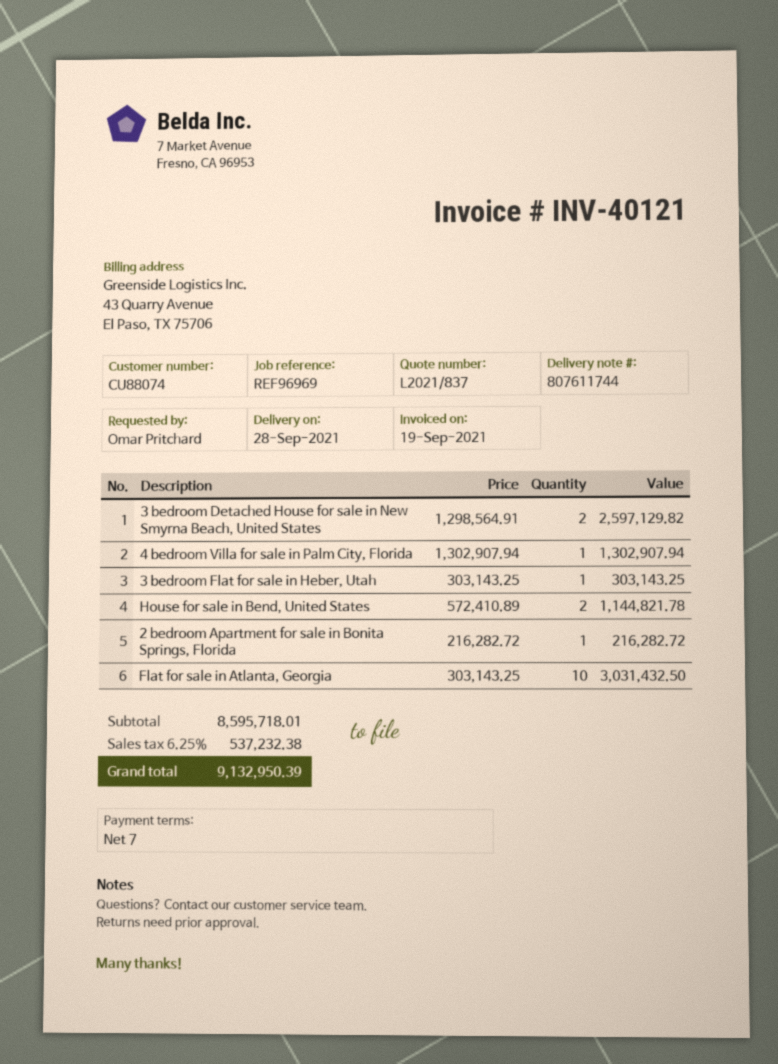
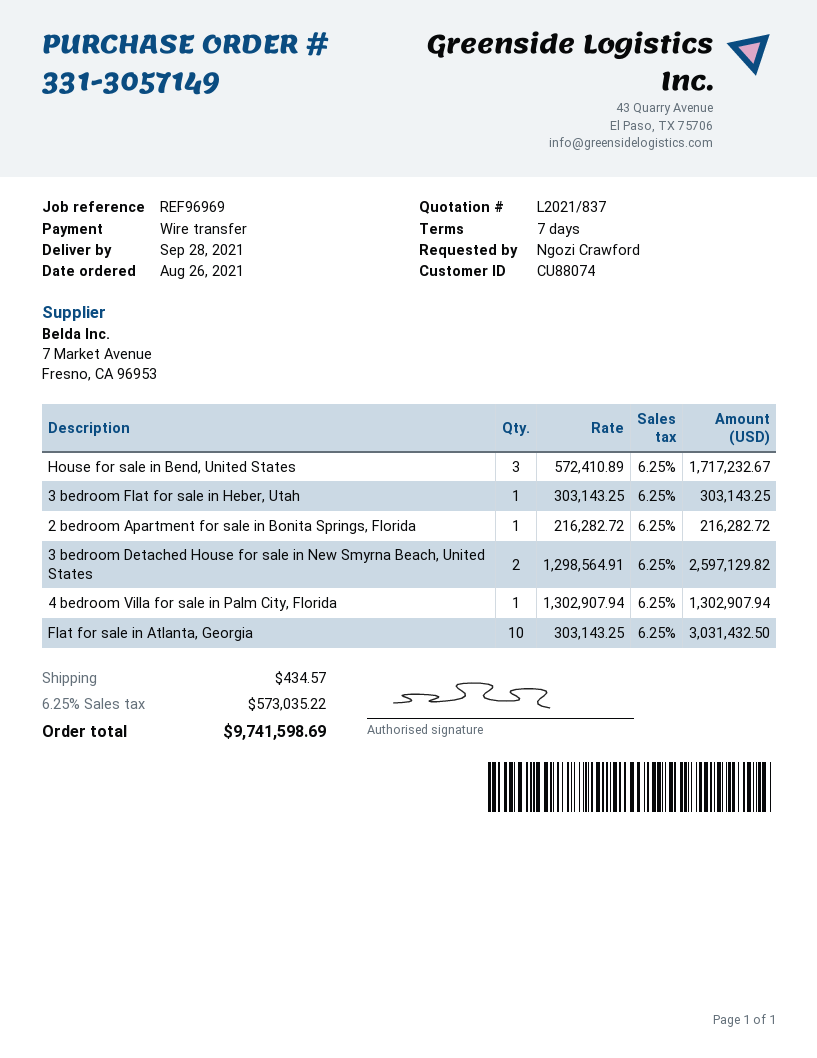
ordered by: Omar Pritchard -> Ngozi Crawford
House for sale in Bend, United States: 2 x 572410.89 = 1144821.78 -> 3 x 572410.89 = 1717232.67
shipping: none -> 434.57
tax: 6.25% = 537232.38 -> 6.25% = 573035.22
total: 9132950.39 -> 9741598.69

